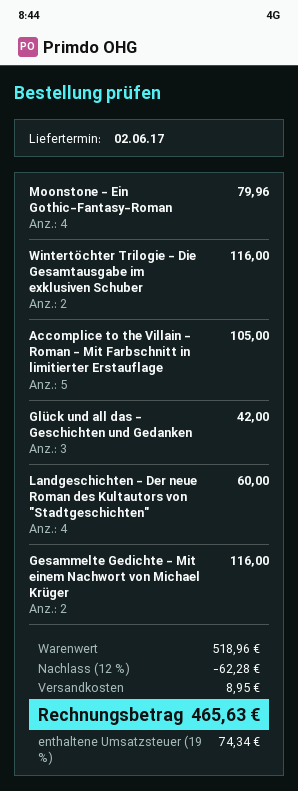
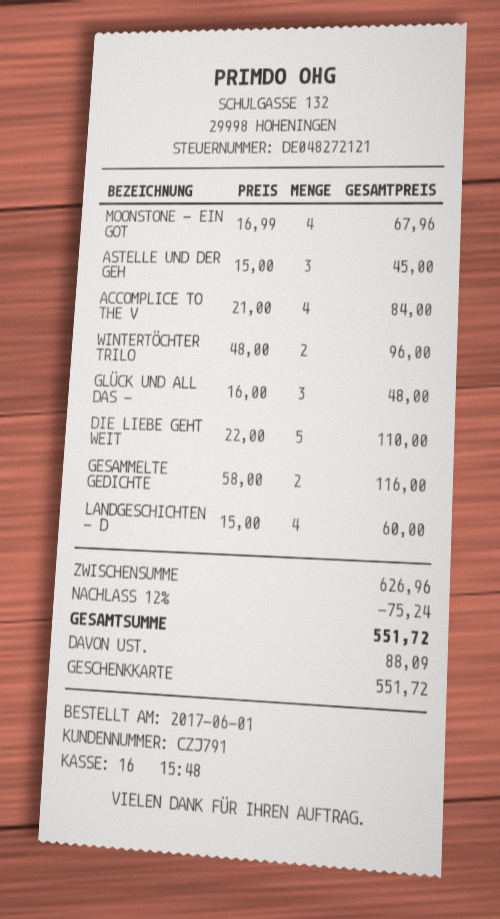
Moonstone - Ein Gothic-Fantasy-Roman: 4 for 79.96 -> 4 for 67.96
Wintertöchter Trilogie - Die Gesamtausgabe im exklusiven Schuber: 2 for 116.00 -> 2 for 96.00
Accomplice to the Villain - Roman - Mit Farbschnitt in limitierter Erstauflage: 5 for 105.00 -> 4 for 84.00
Glück und all das - Geschichten und Gedanken: 3 for 42.00 -> 3 for 48.00
ASTELLE UND DER GEH: none -> 3 for 45.00
DIE LIEBE GEHT WEIT: none -> 5 for 110.00
subtotal: 518.96 -> 626.96
discount: 12% = 62.28 -> 12% = 75.24
shipping: 8.95 -> none
tax: 74.34 -> 88.09
total: 465.63 -> 551.72

